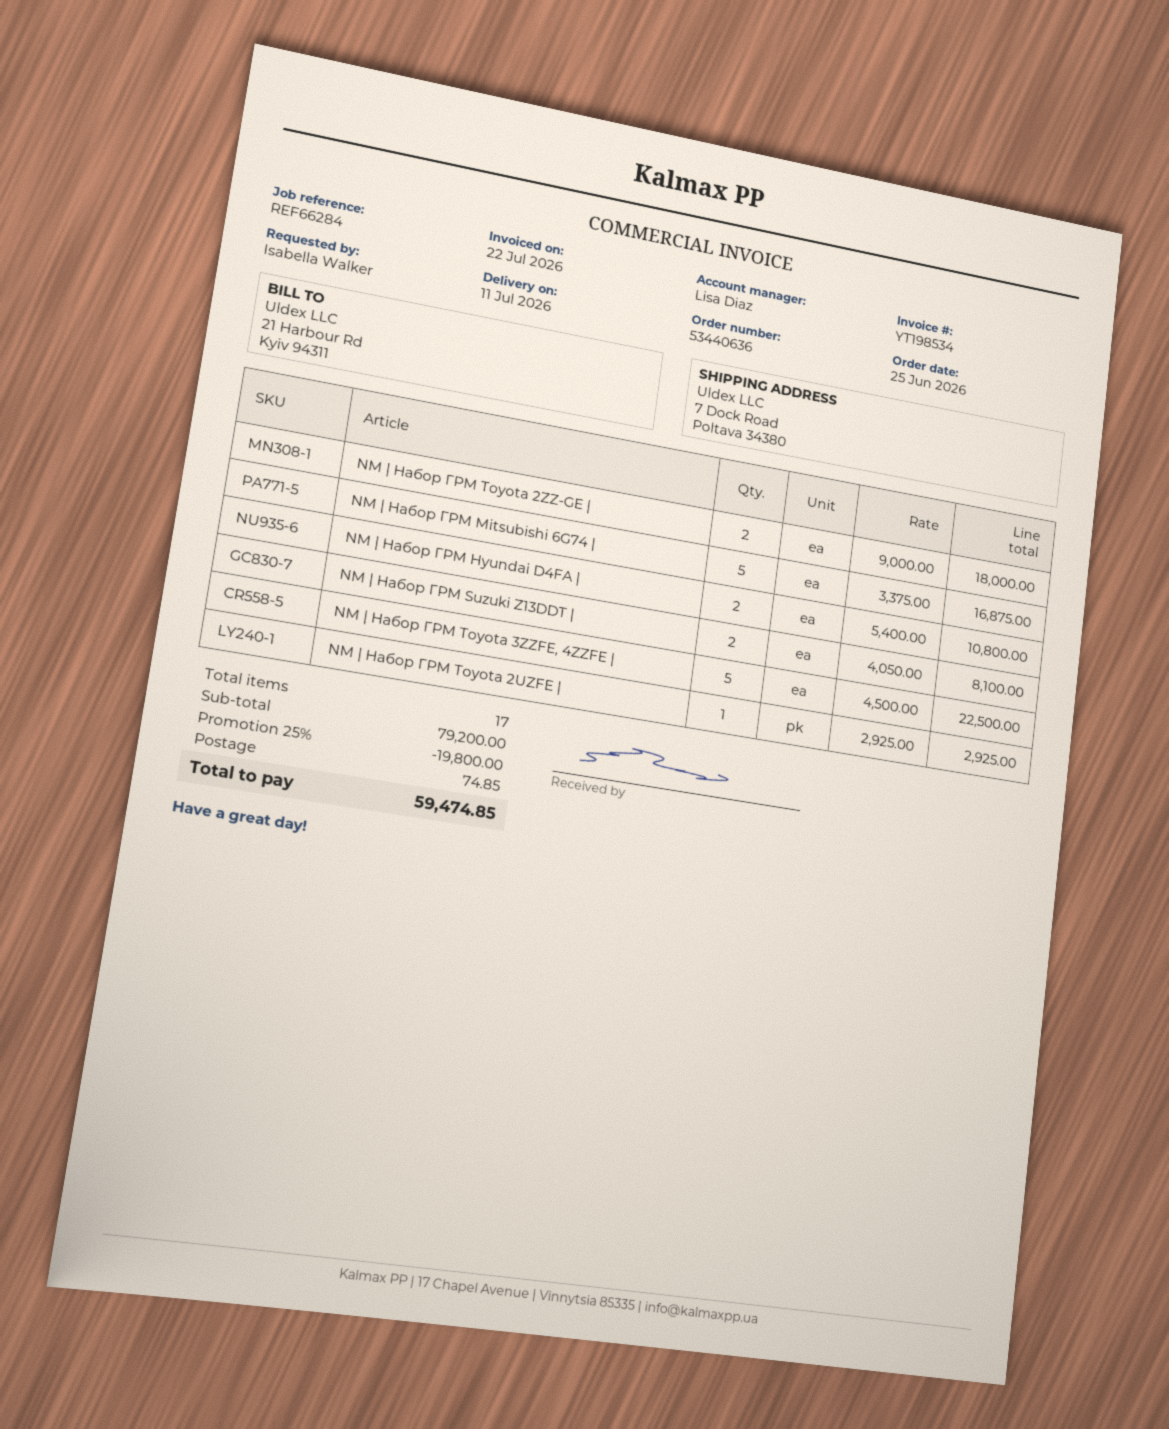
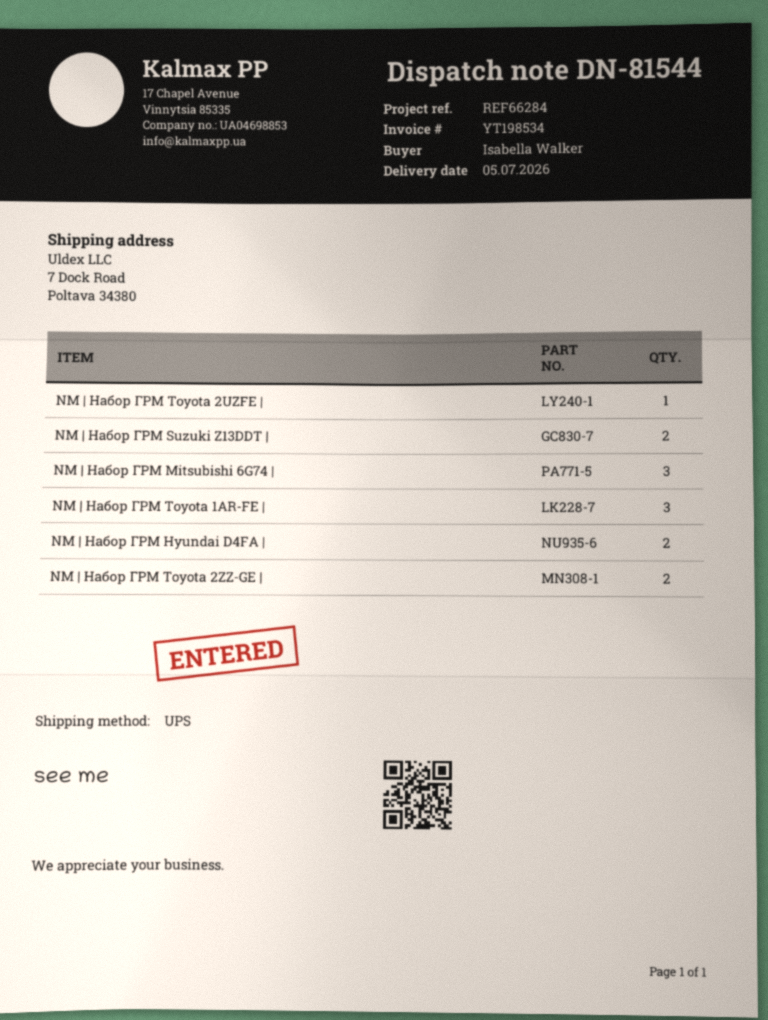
delivery date: 2026-07-11 -> 2026-07-05
NM | Набор ГРМ Mitsubishi 6G74 |: 5 -> 3
NM | Набор ГРМ Toyota 3ZZFE, 4ZZFE |: 5 -> none
NM | Набор ГРМ Toyota 1AR-FE |: none -> 3

